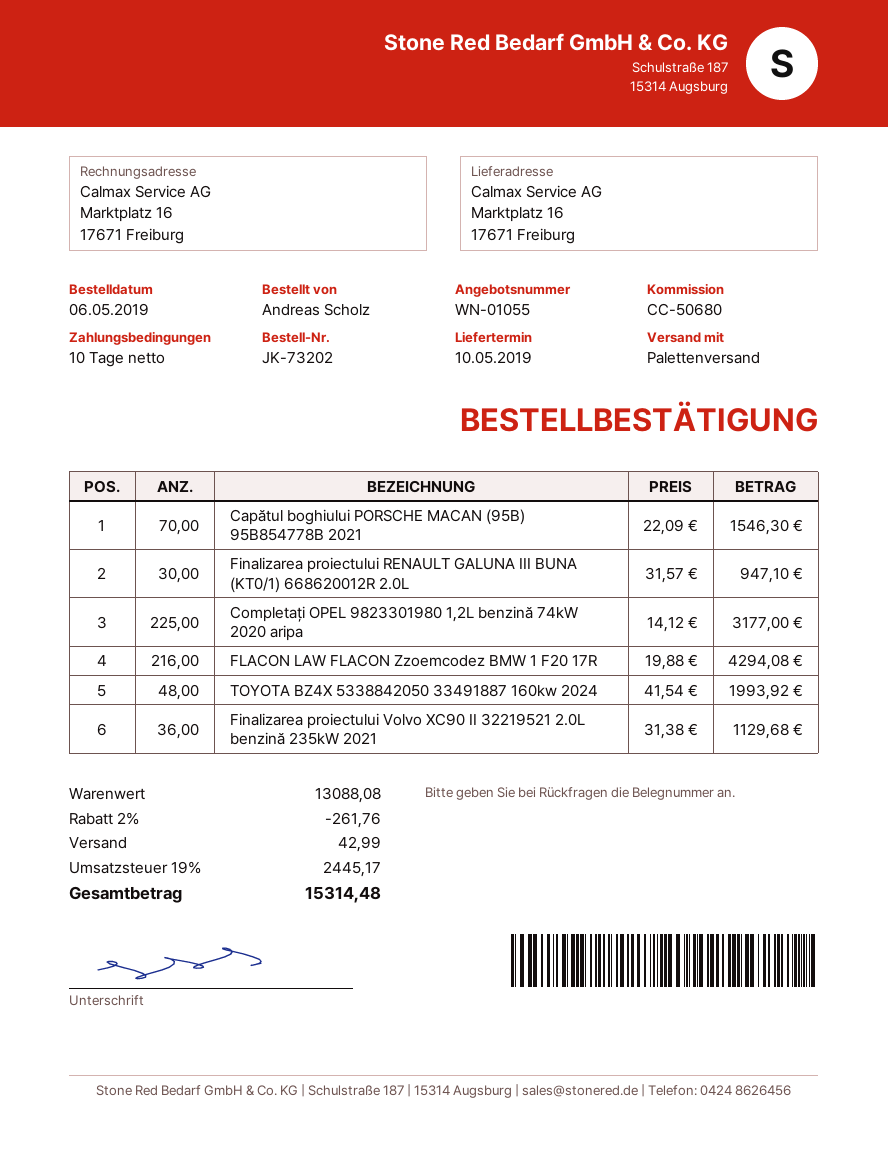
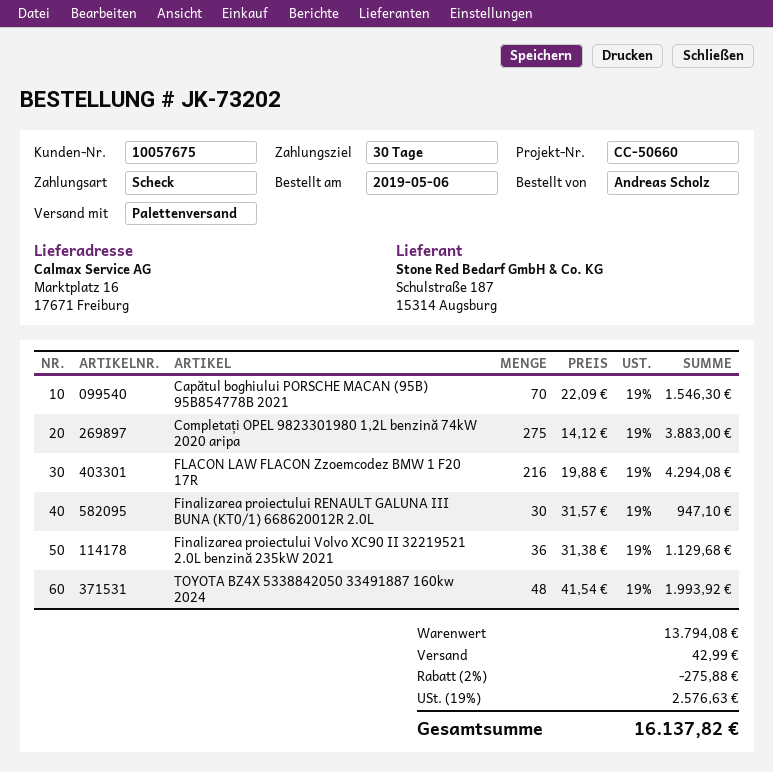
payment terms: 10 days -> 30 days
reference: CC-50680 -> CC-50660
Completați OPEL 9823301980 1,2L benzină 74kW 2020 aripa: 225 x 14.12 = 3177.00 -> 275 x 14.12 = 3883.00
subtotal: 13088.08 -> 13794.08
discount: 2% = 261.76 -> 2% = 275.88
tax: 19% = 2445.17 -> 19% = 2576.63
total: 15314.48 -> 16137.82

